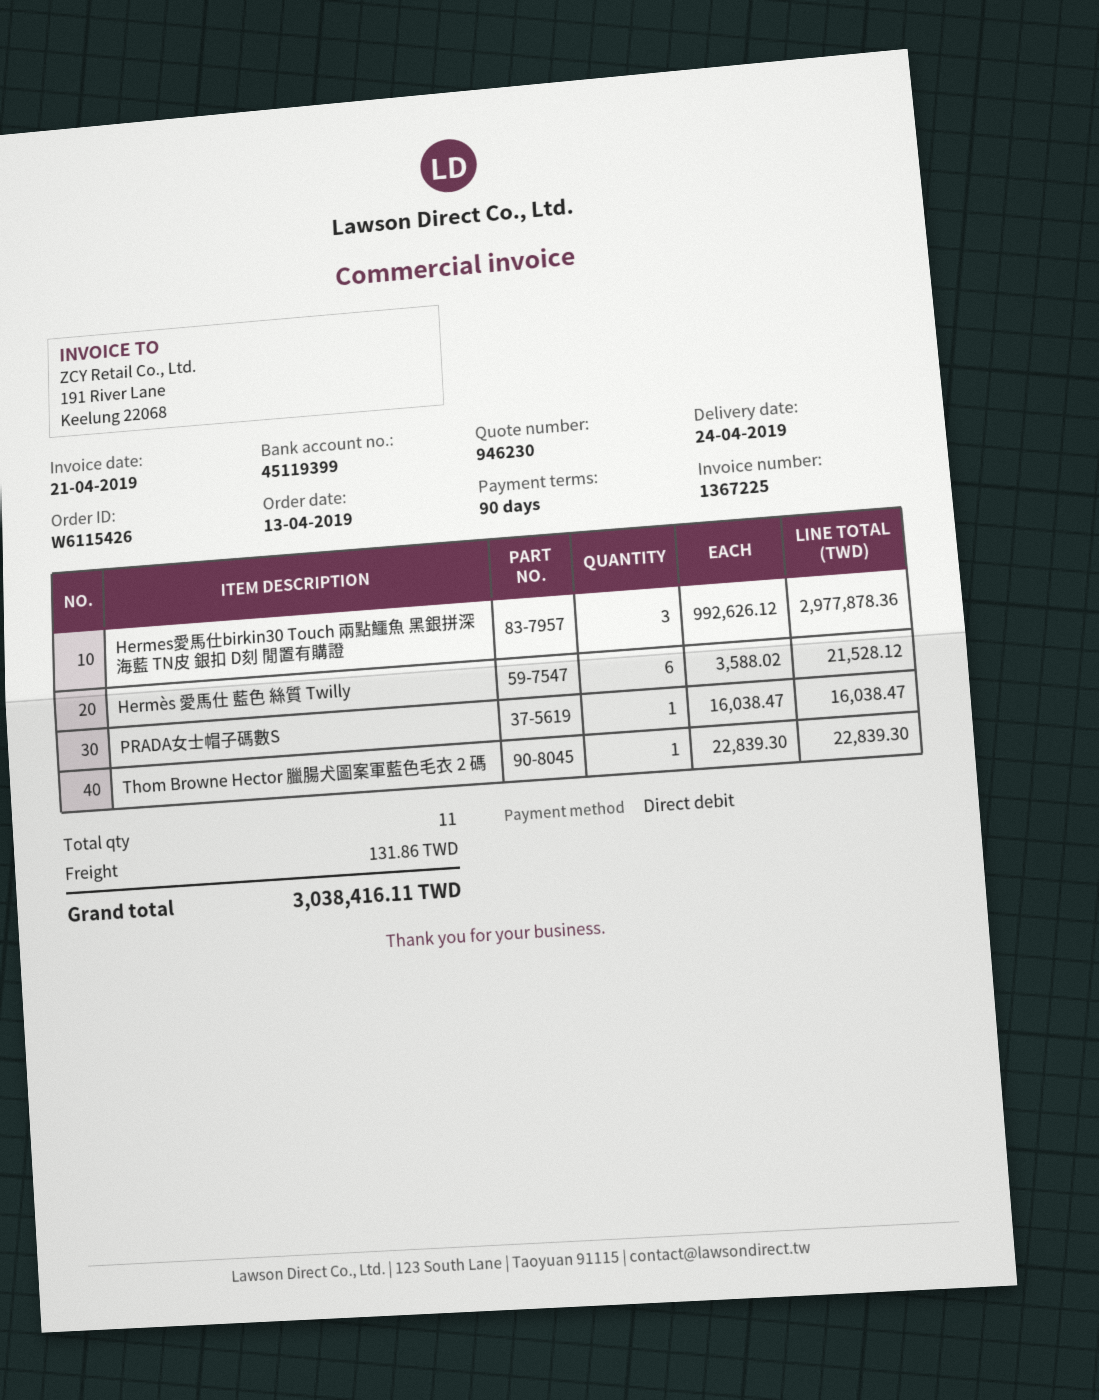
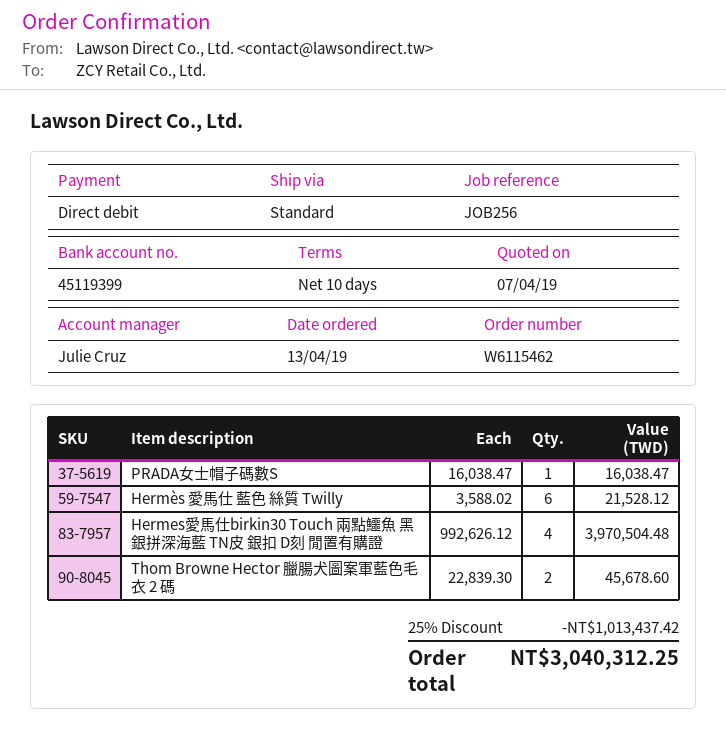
order number: W6115426 -> W6115462
payment terms: 90 days -> 10 days
Hermes愛馬仕birkin30 Touch 兩點鱷魚 黑銀拼深海藍 TN皮 銀扣 D刻 閒置有購證: 3 x 992626.12 = 2977878.36 -> 4 x 992626.12 = 3970504.48
Thom Browne Hector 臘腸犬圖案軍藍色毛衣 2 碼: 1 x 22839.30 = 22839.30 -> 2 x 22839.30 = 45678.60
discount: none -> 25% = 1013437.42
shipping: 131.86 -> none
total: 3038416.11 -> 3040312.25

